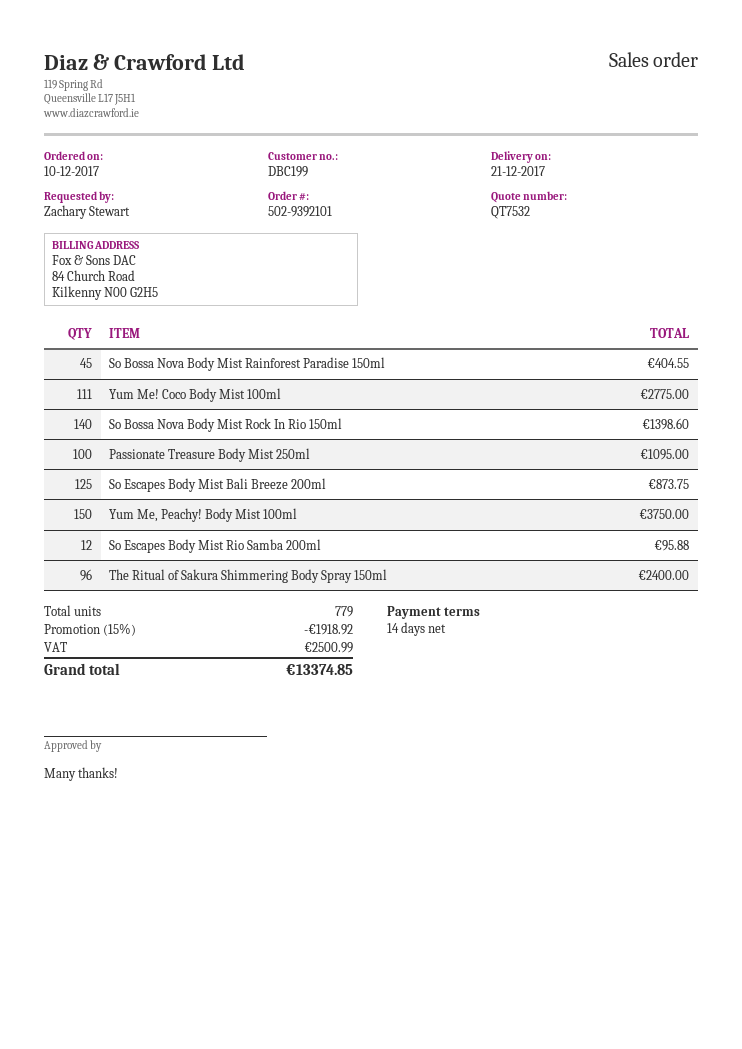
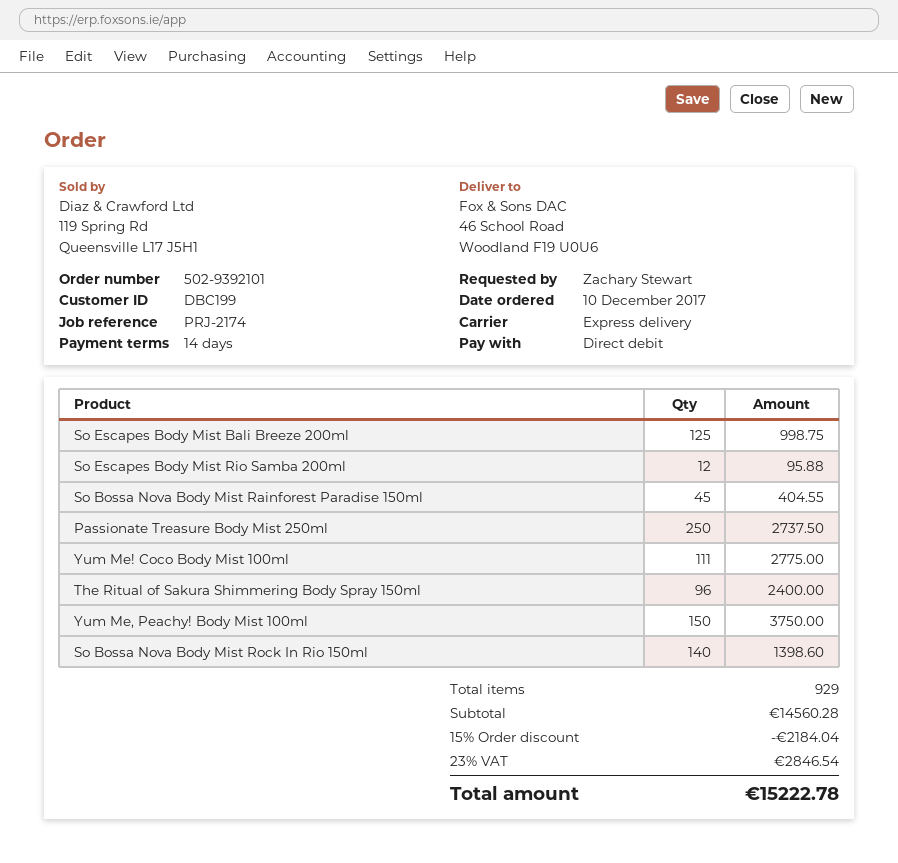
Passionate Treasure Body Mist 250ml: 100 for 1095.00 -> 250 for 2737.50
So Escapes Body Mist Bali Breeze 200ml: 125 for 873.75 -> 125 for 998.75
total quantity: 779 -> 929
discount: 15% = 1918.92 -> 15% = 2184.04
tax: 2500.99 -> 2846.54
total: 13374.85 -> 15222.78

